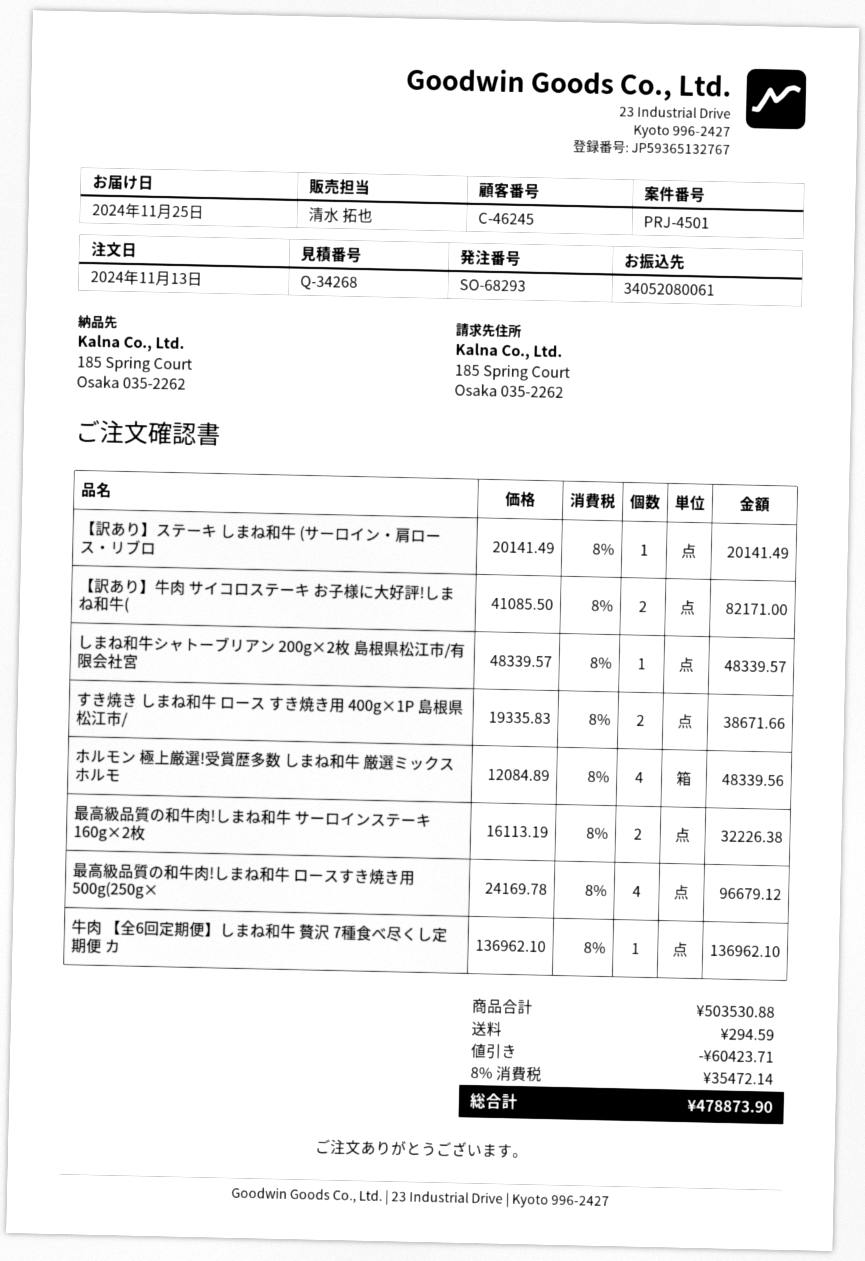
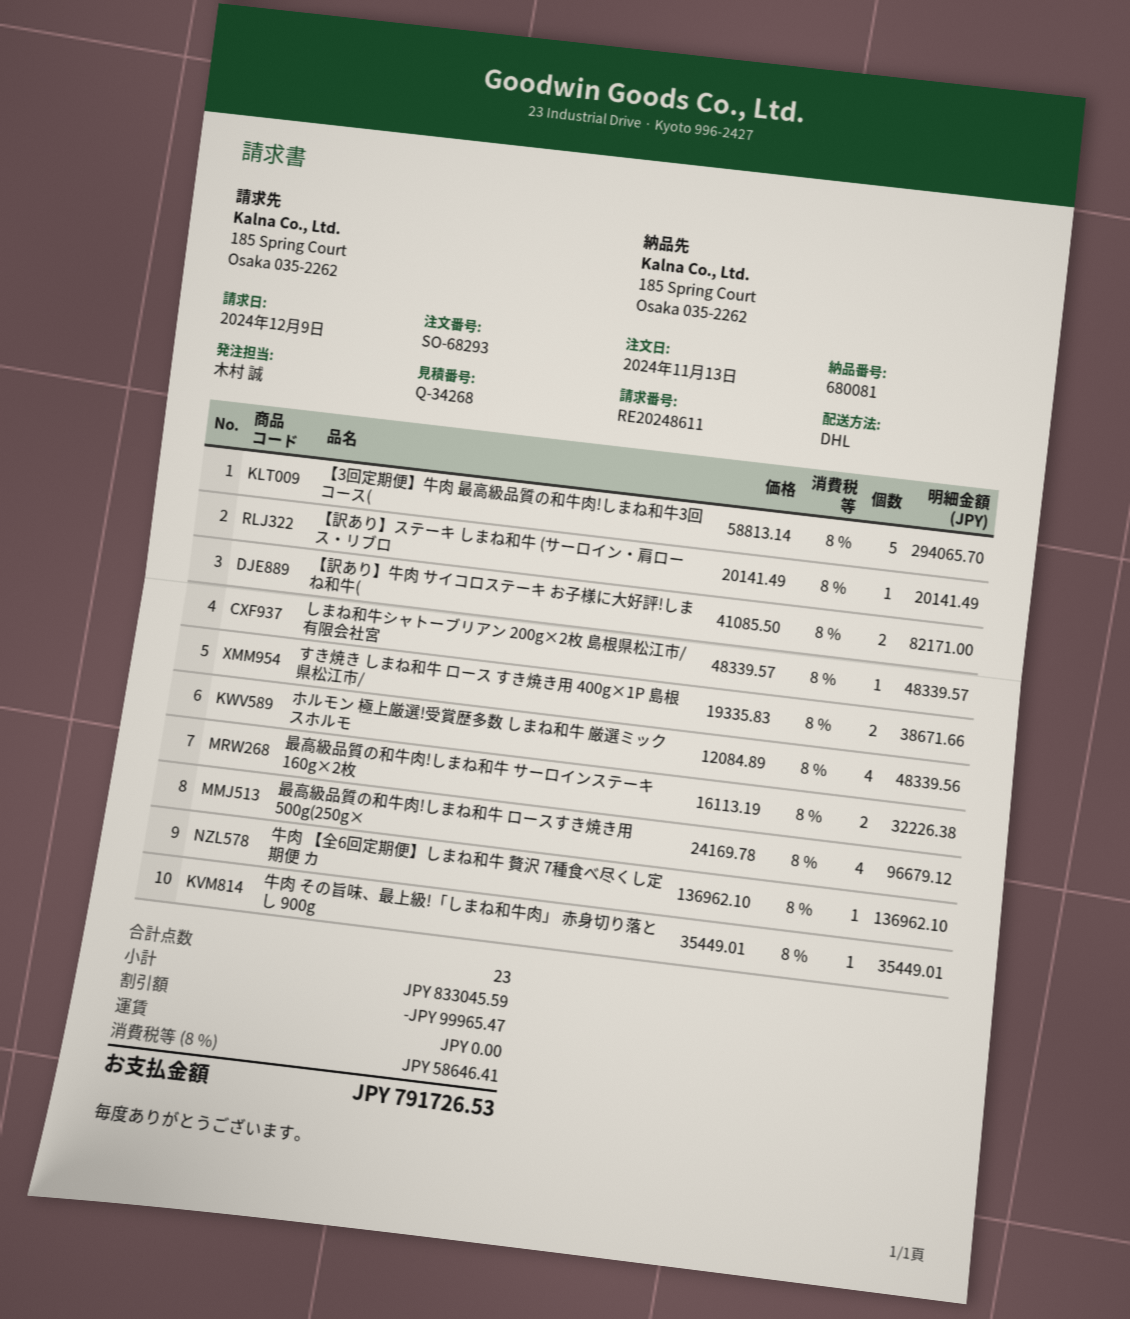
【3回定期便】牛肉 最高級品質の和牛肉!しまね和牛3回コース(: none -> 5 x 58813.14 = 294065.70
牛肉 その旨味、最上級!「しまね和牛肉」 赤身切り落とし 900g: none -> 1 x 35449.01 = 35449.01
subtotal: 503530.88 -> 833045.59
discount: 60423.71 -> 99965.47
shipping: 294.59 -> 0.00
tax: 8% = 35472.14 -> 8% = 58646.41
total: 478873.90 -> 791726.53

